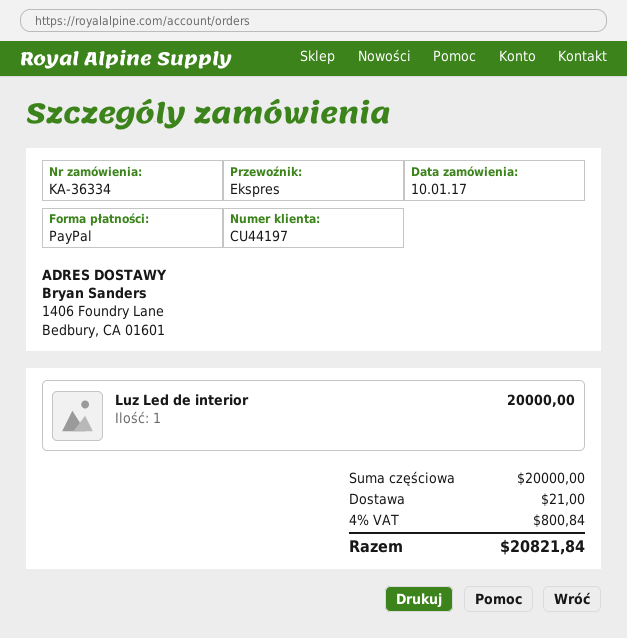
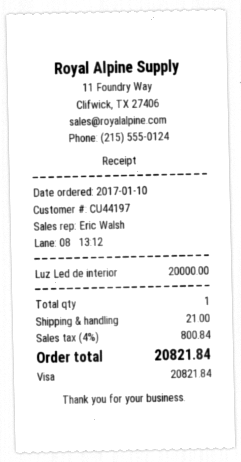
payment method: PayPal -> Visa

